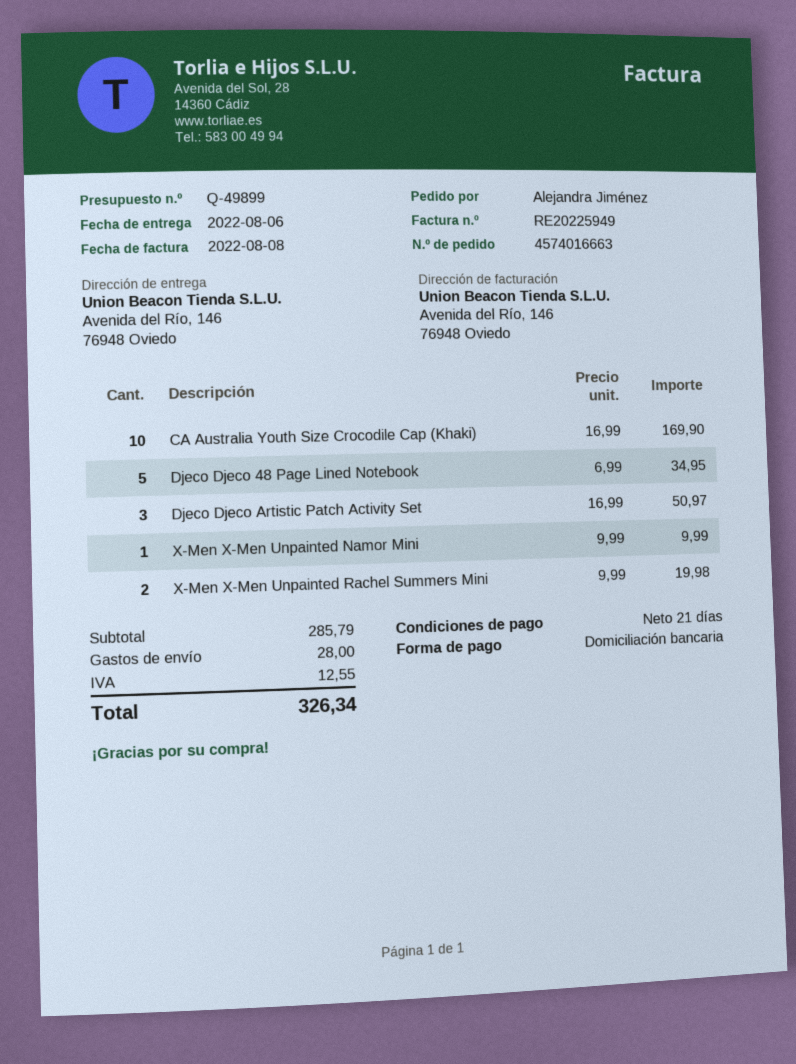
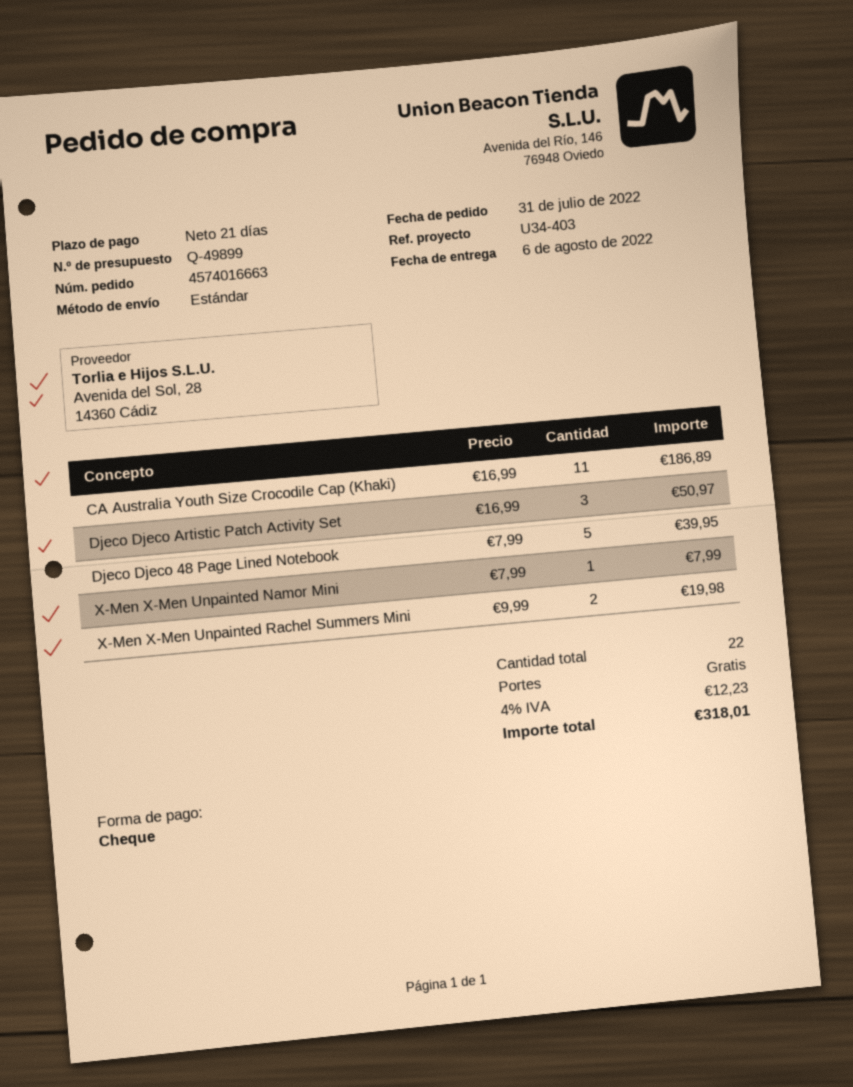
payment method: direct debit -> cheque
CA Australia Youth Size Crocodile Cap (Khaki): 10 x 16.99 = 169.90 -> 11 x 16.99 = 186.89
Djeco Djeco 48 Page Lined Notebook: 5 x 6.99 = 34.95 -> 5 x 7.99 = 39.95
X-Men X-Men Unpainted Namor Mini: 1 x 9.99 = 9.99 -> 1 x 7.99 = 7.99
shipping: 28.00 -> 0.00
tax: 12.55 -> 12.23
total: 326.34 -> 318.01

